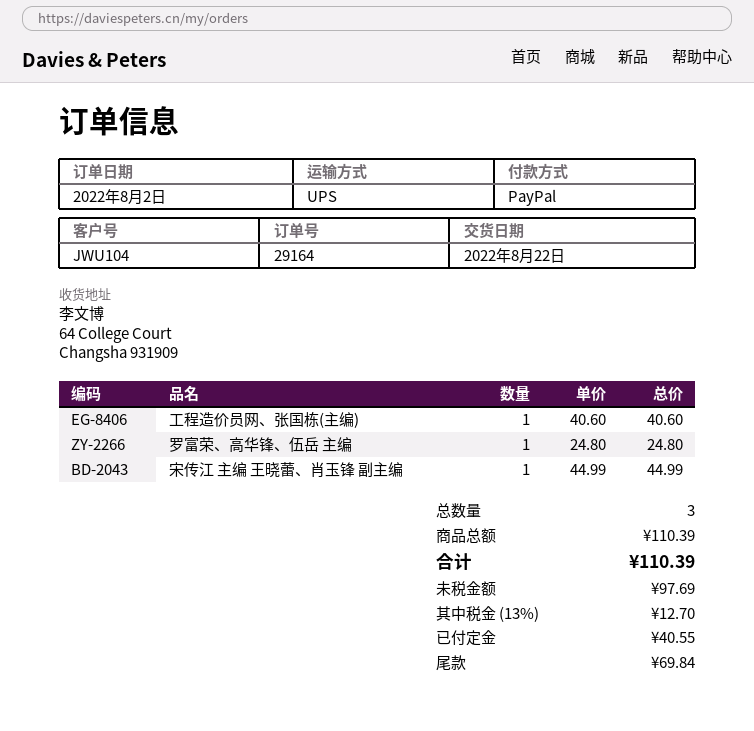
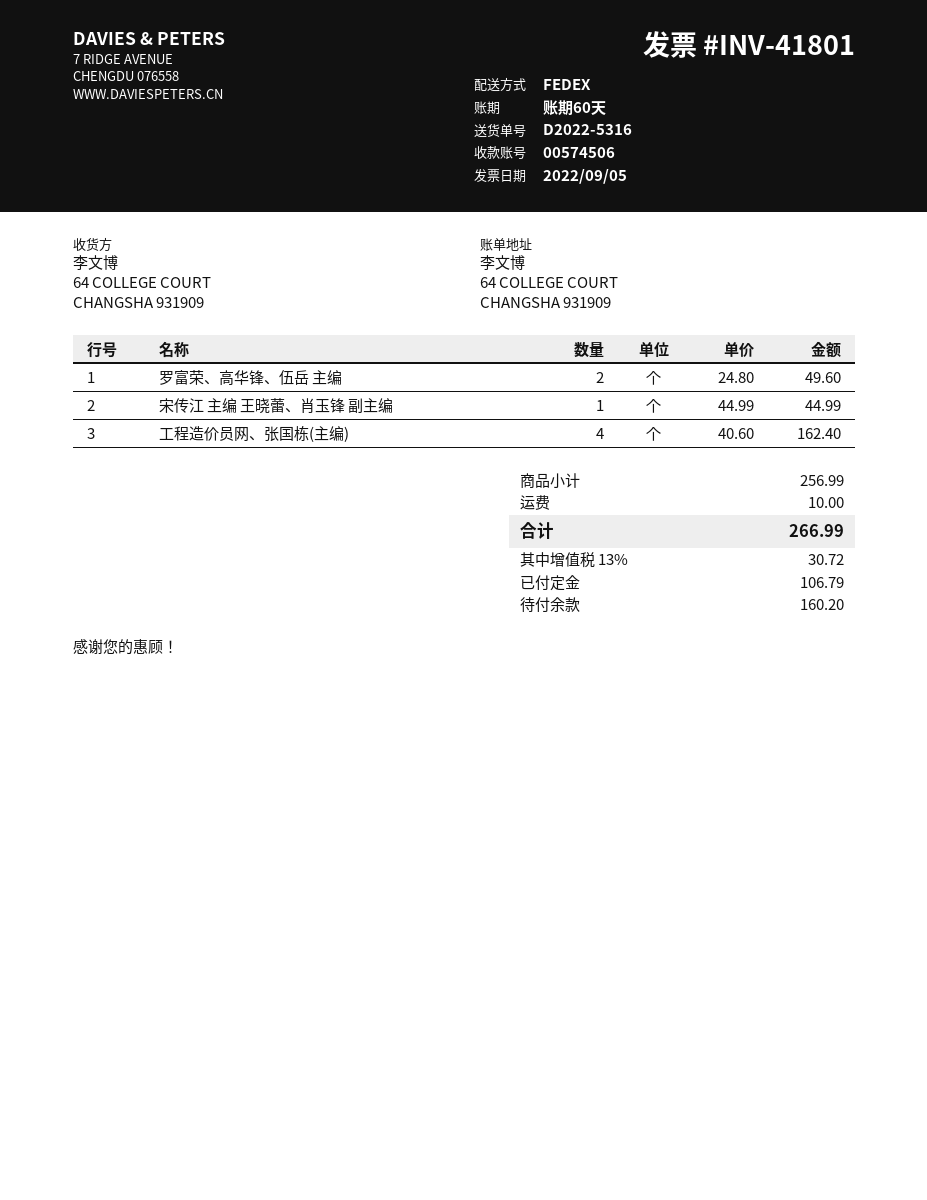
shipping method: UPS -> FedEx
工程造价员网、张国栋(主编): 1 x 40.60 = 40.60 -> 4 x 40.60 = 162.40
罗富荣、高华锋、伍岳 主编: 1 x 24.80 = 24.80 -> 2 x 24.80 = 49.60
subtotal: 110.39 -> 256.99
shipping: none -> 10.00
tax: 13% = 12.70 -> 13% = 30.72
total: 110.39 -> 266.99
deposit: 40.55 -> 106.79
balance: 69.84 -> 160.20

